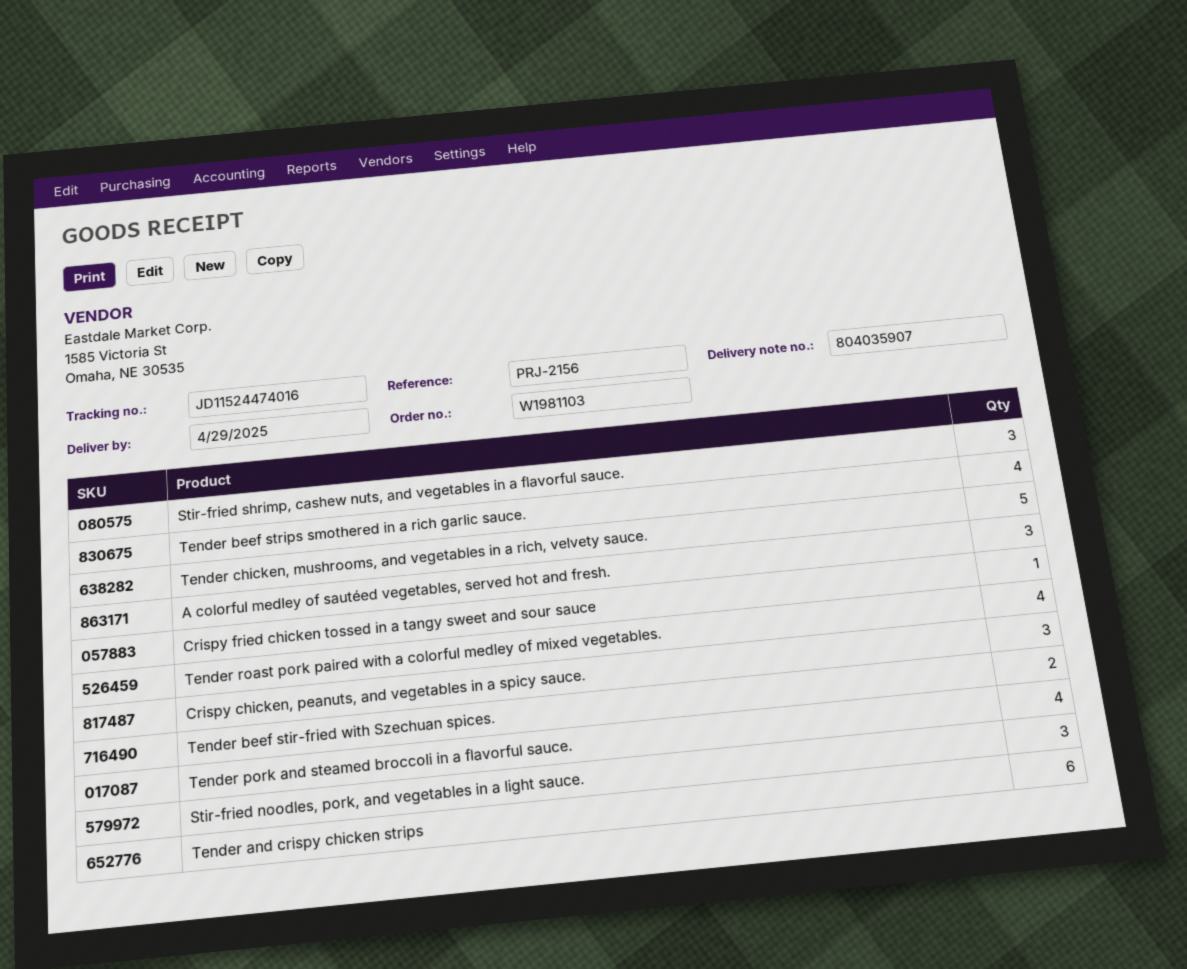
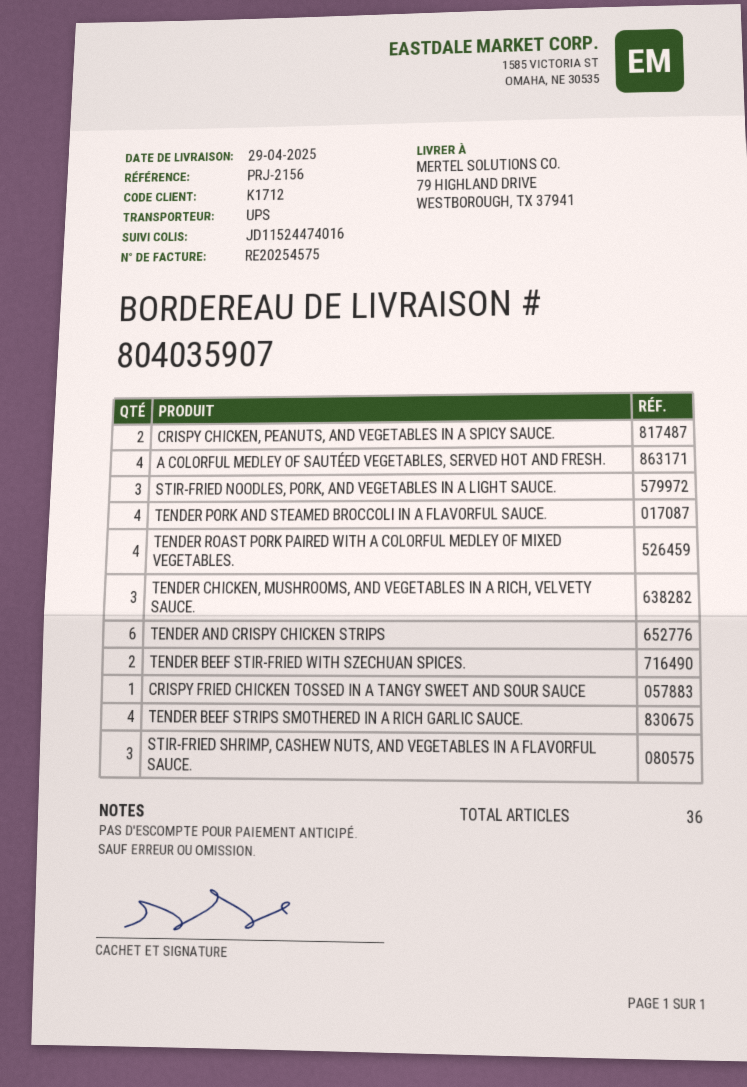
Tender chicken, mushrooms, and vegetables in a rich, velvety sauce.: 5 -> 3
A colorful medley of sautéed vegetables, served hot and fresh.: 3 -> 4
Crispy chicken, peanuts, and vegetables in a spicy sauce.: 3 -> 2

